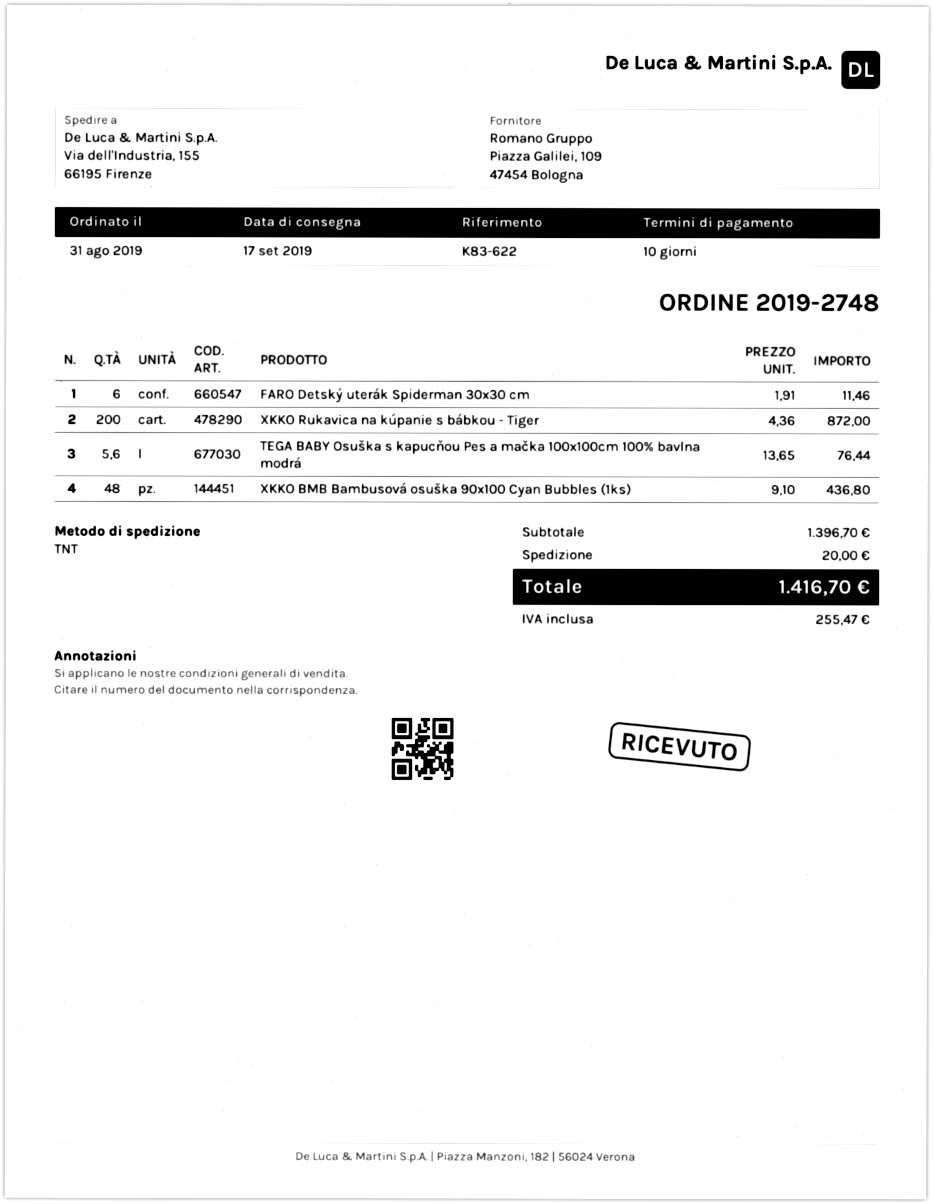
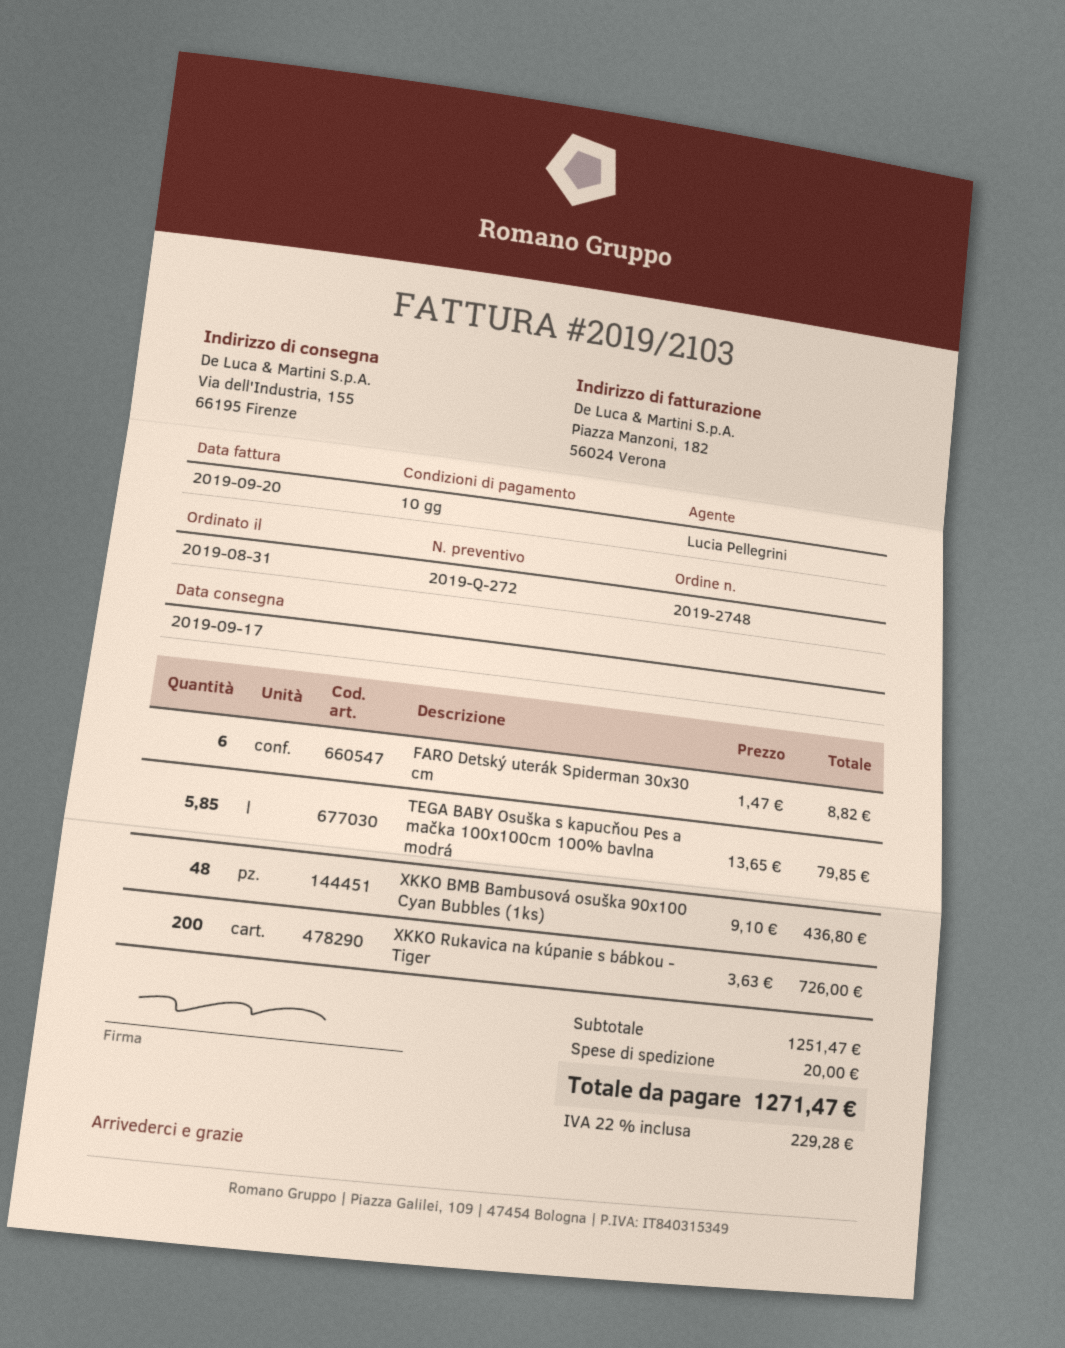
FARO Detský uterák Spiderman 30x30 cm: 6 x 1.91 = 11.46 -> 6 x 1.47 = 8.82
XKKO Rukavica na kúpanie s bábkou - Tiger: 200 x 4.36 = 872.00 -> 200 x 3.63 = 726.00
TEGA BABY Osuška s kapucňou Pes a mačka 100x100cm 100% bavlna modrá: 5.6 x 13.65 = 76.44 -> 5.85 x 13.65 = 79.85
subtotal: 1396.70 -> 1251.47
tax: 255.47 -> 229.28
total: 1416.70 -> 1271.47

